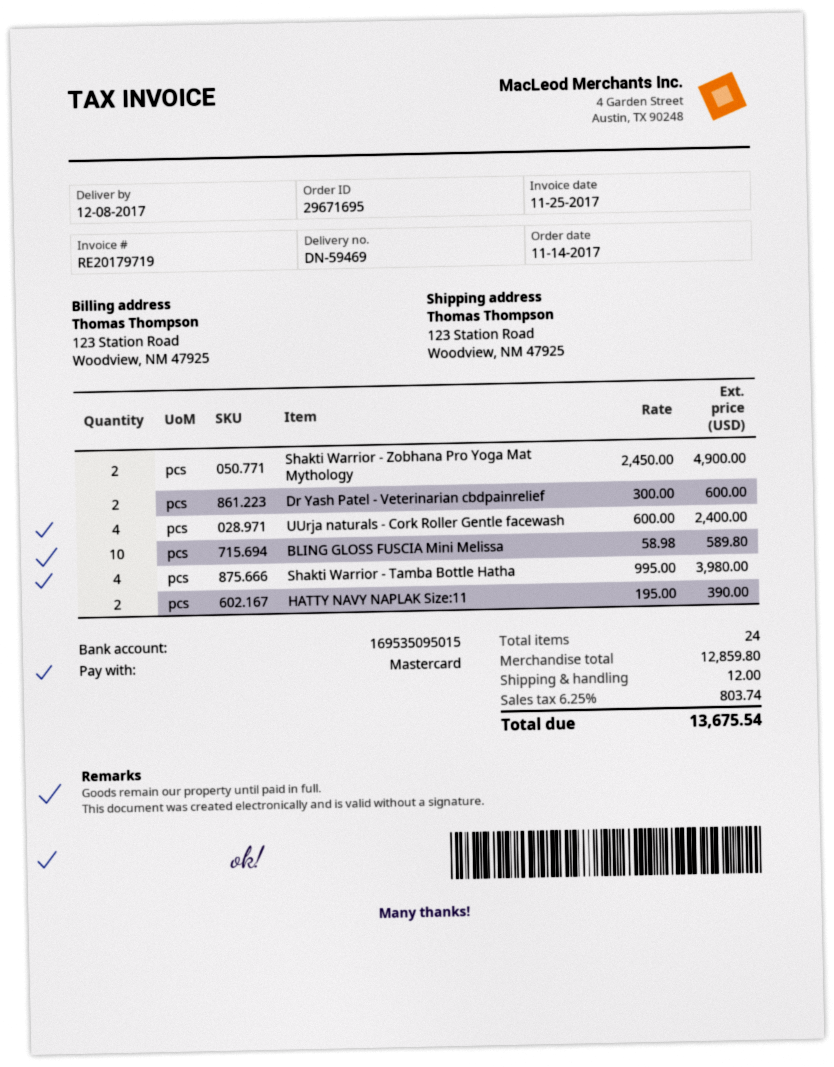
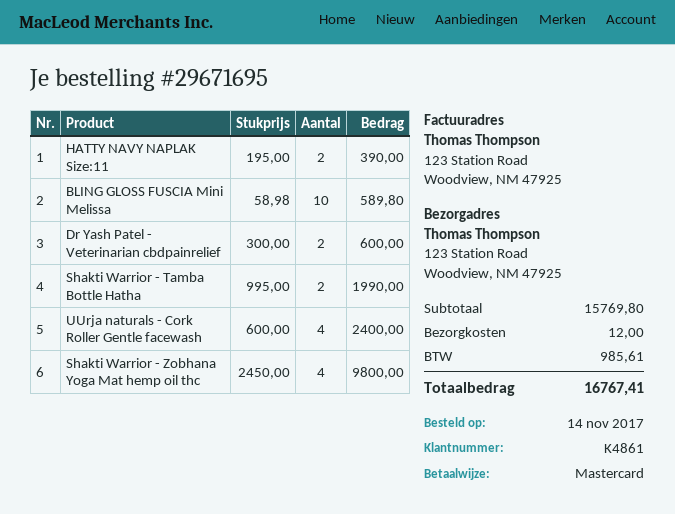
Shakti Warrior - Zobhana Pro Yoga Mat Mythology: 2 x 2450.00 = 4900.00 -> none
Shakti Warrior - Tamba Bottle Hatha: 4 x 995.00 = 3980.00 -> 2 x 995.00 = 1990.00
Shakti Warrior - Zobhana Yoga Mat hemp oil thc: none -> 4 x 2450.00 = 9800.00
subtotal: 12859.80 -> 15769.80
tax: 803.74 -> 985.61
total: 13675.54 -> 16767.41

